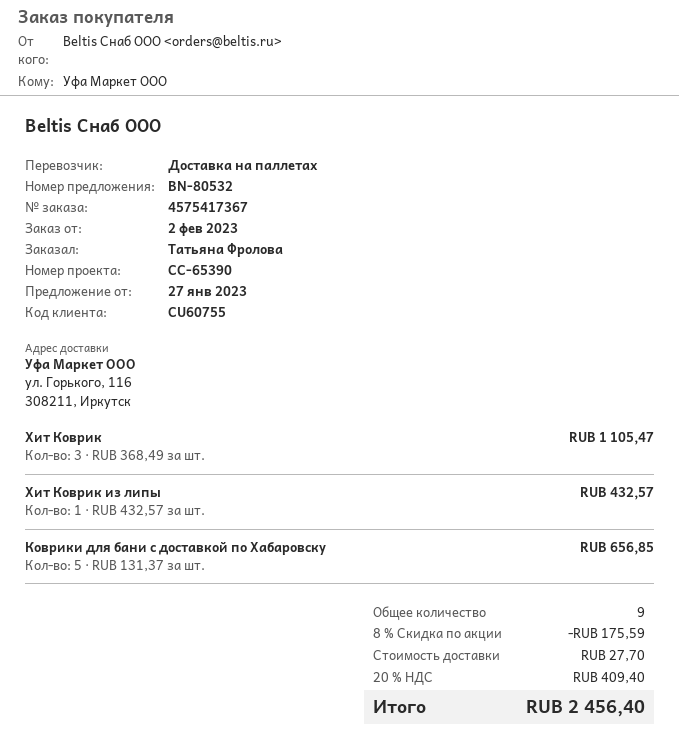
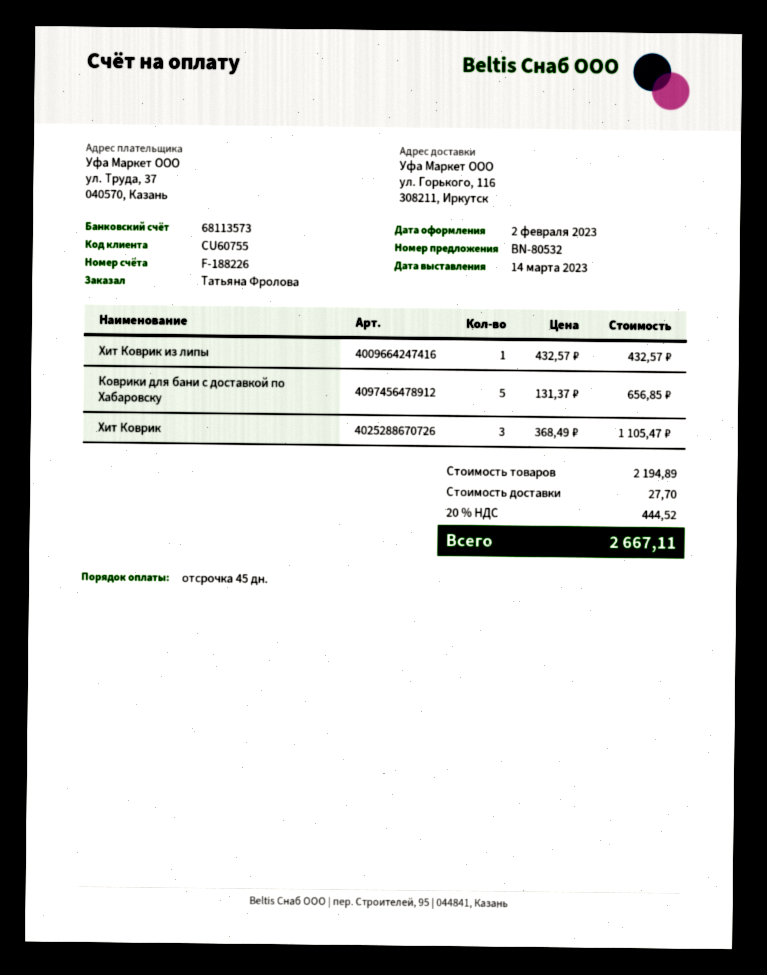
discount: 8% = 175.59 -> none
tax: 20% = 409.40 -> 20% = 444.52
total: 2456.40 -> 2667.11

